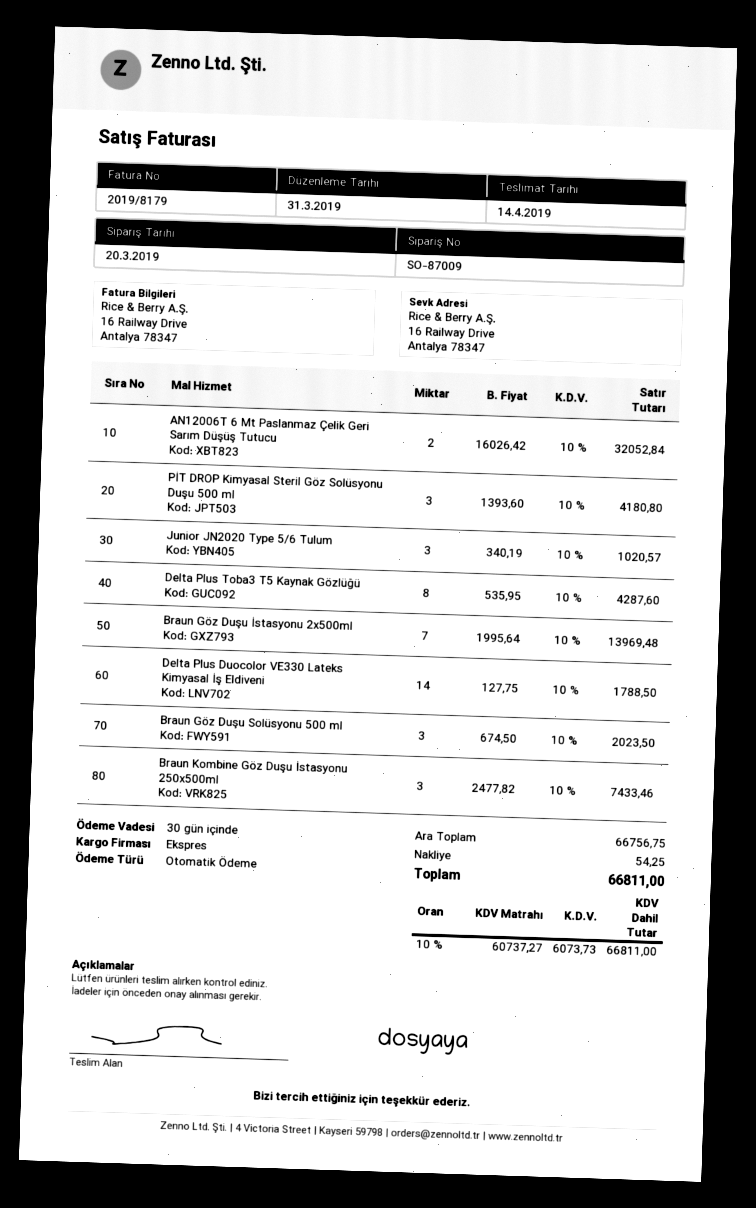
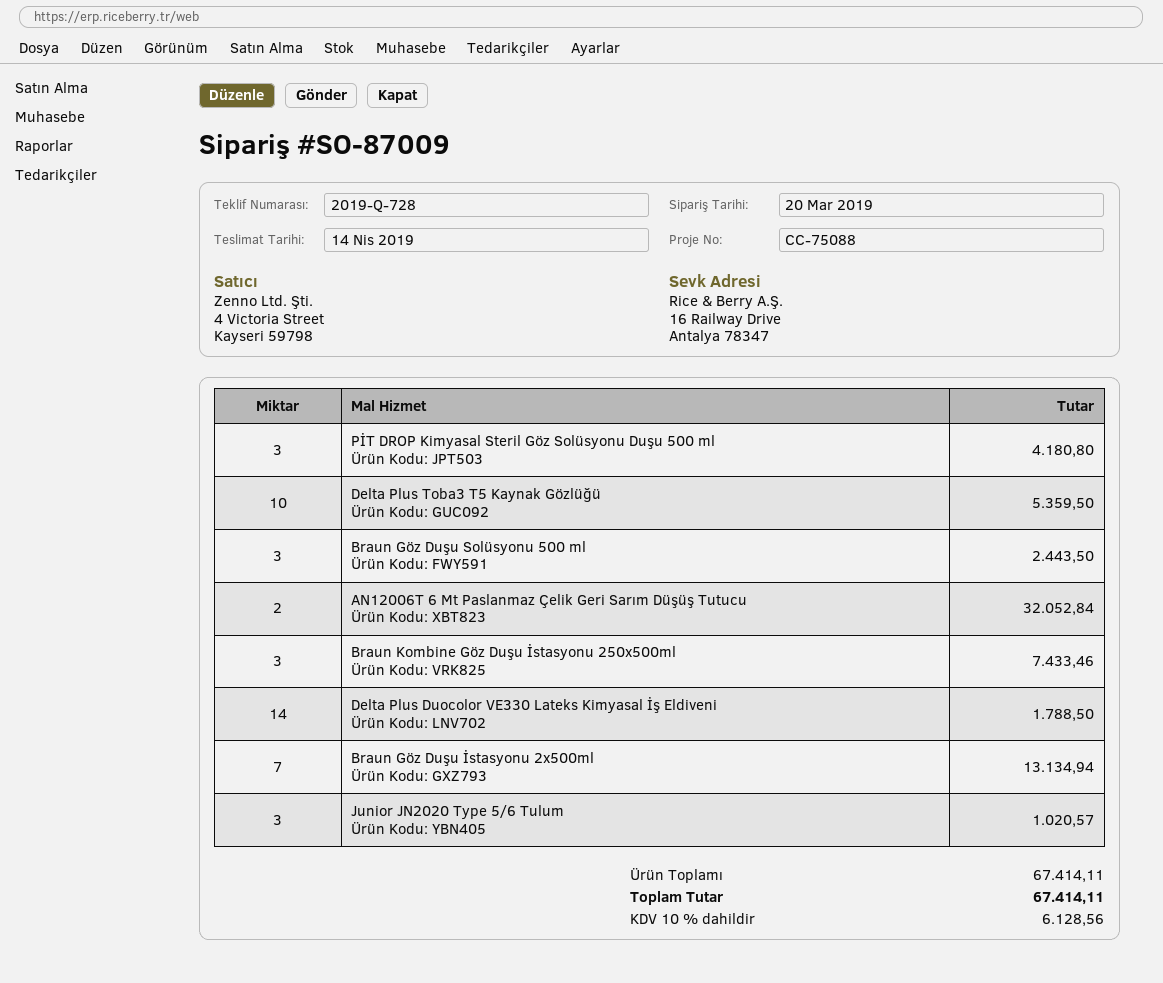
Delta Plus Toba3 T5 Kaynak Gözlüğü: 8 for 4287.60 -> 10 for 5359.50
Braun Göz Duşu İstasyonu 2x500ml: 7 for 13969.48 -> 7 for 13134.94
Braun Göz Duşu Solüsyonu 500 ml: 3 for 2023.50 -> 3 for 2443.50
subtotal: 66756.75 -> 67414.11
shipping: 54.25 -> none
tax: 10% = 6073.73 -> 10% = 6128.56
total: 66811.00 -> 67414.11

